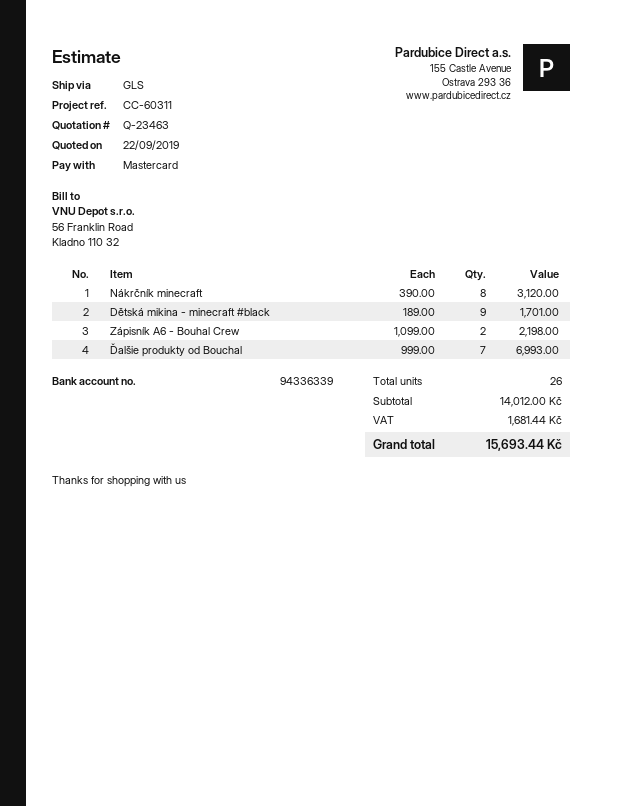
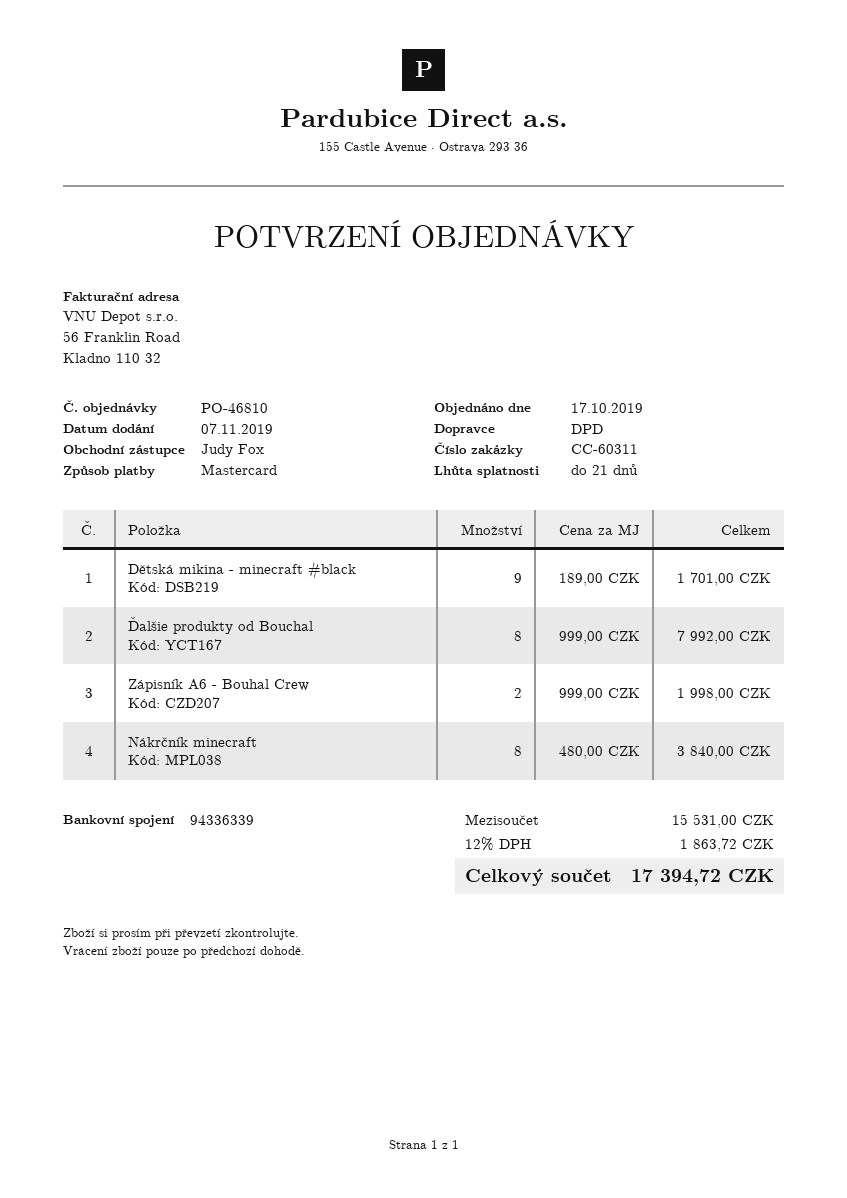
shipping method: GLS -> DPD
Nákrčník minecraft: 8 x 390.00 = 3120.00 -> 8 x 480.00 = 3840.00
Zápisník A6 - Bouhal Crew: 2 x 1099.00 = 2198.00 -> 2 x 999.00 = 1998.00
Ďalšie produkty od Bouchal: 7 x 999.00 = 6993.00 -> 8 x 999.00 = 7992.00
subtotal: 14012.00 -> 15531.00
tax: 1681.44 -> 1863.72
total: 15693.44 -> 17394.72

